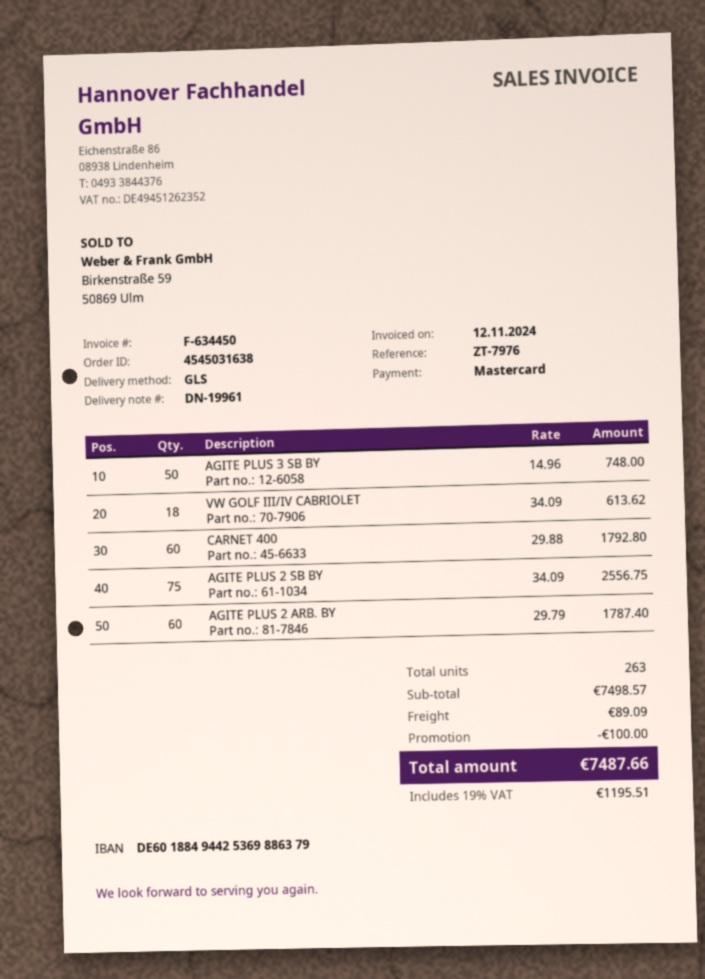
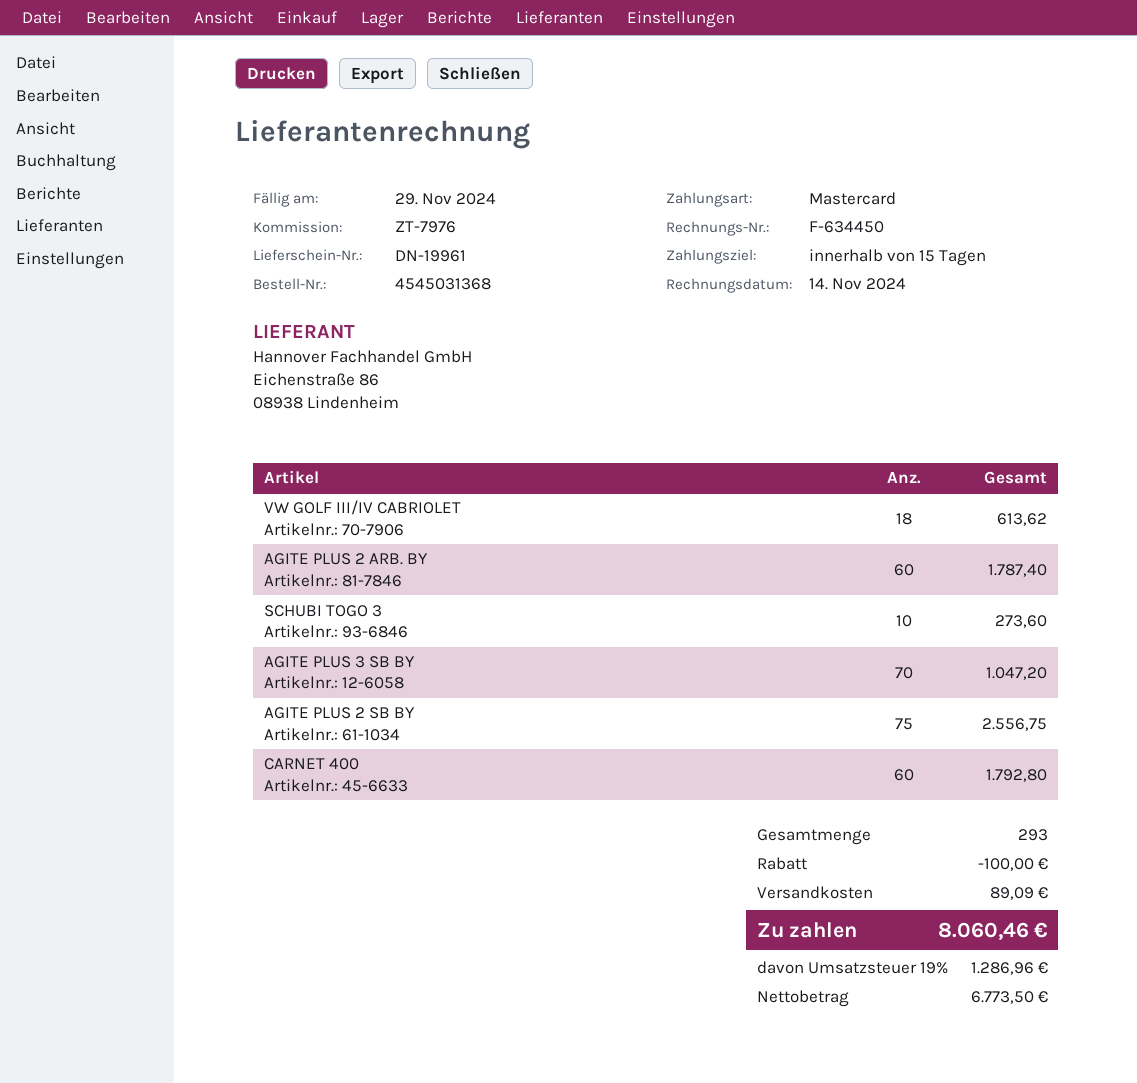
order number: 4545031638 -> 4545031368
invoice date: 2024-11-12 -> 2024-11-14
AGITE PLUS 3 SB BY: 50 for 748.00 -> 70 for 1047.20
SCHUBI TOGO 3: none -> 10 for 273.60
total quantity: 263 -> 293
tax: 19% = 1195.51 -> 19% = 1286.96
total: 7487.66 -> 8060.46

